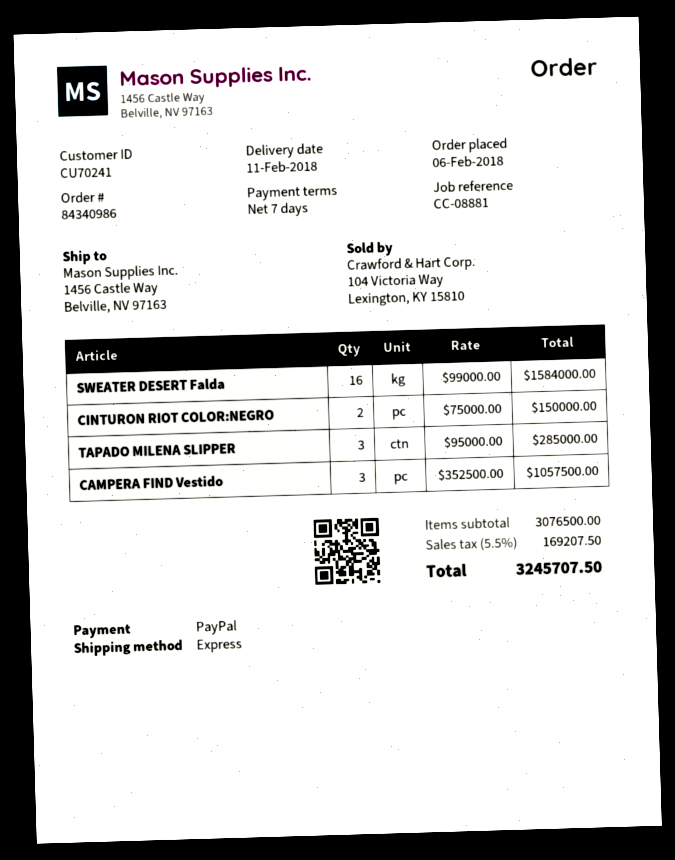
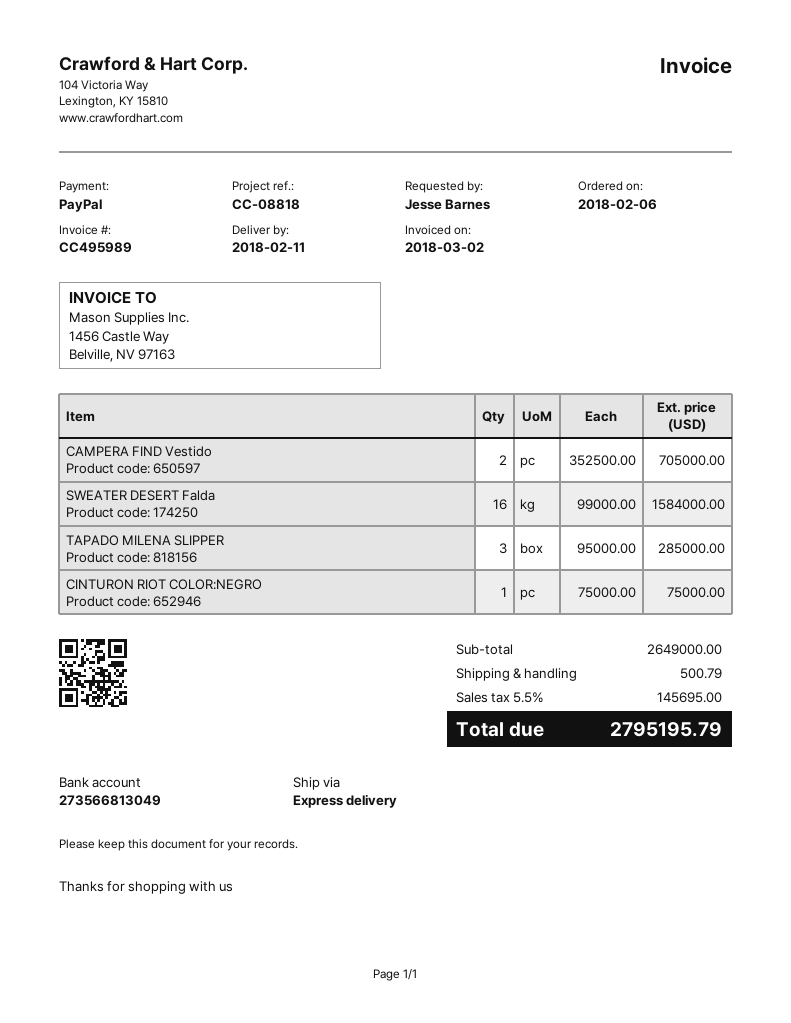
reference: CC-08881 -> CC-08818
CINTURON RIOT COLOR:NEGRO: 2 x 75000.00 = 150000.00 -> 1 x 75000.00 = 75000.00
CAMPERA FIND Vestido: 3 x 352500.00 = 1057500.00 -> 2 x 352500.00 = 705000.00
subtotal: 3076500.00 -> 2649000.00
shipping: none -> 500.79
tax: 5.5% = 169207.50 -> 5.5% = 145695.00
total: 3245707.50 -> 2795195.79

